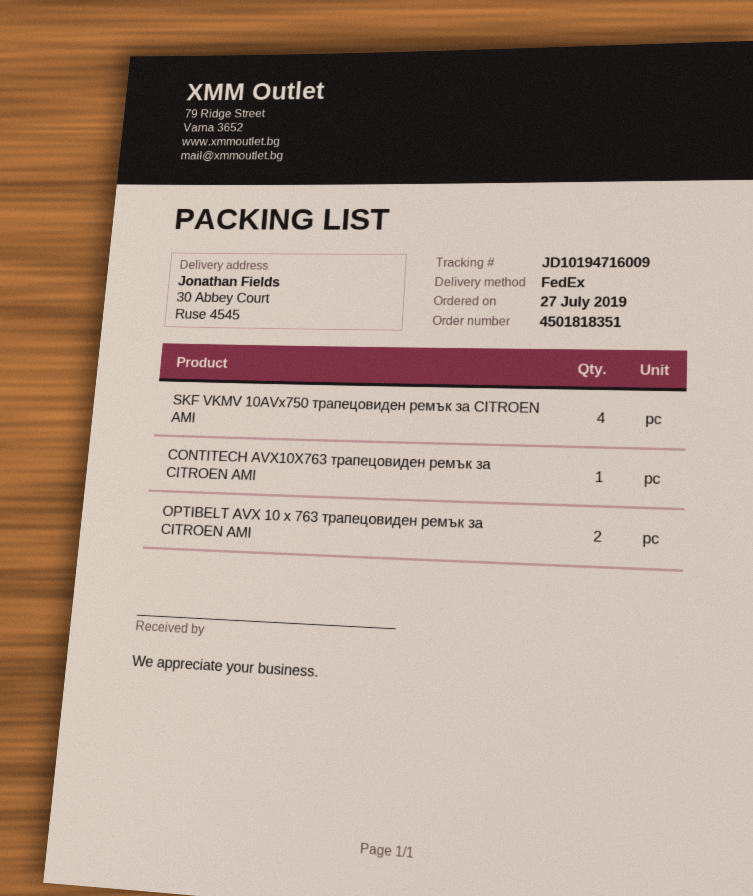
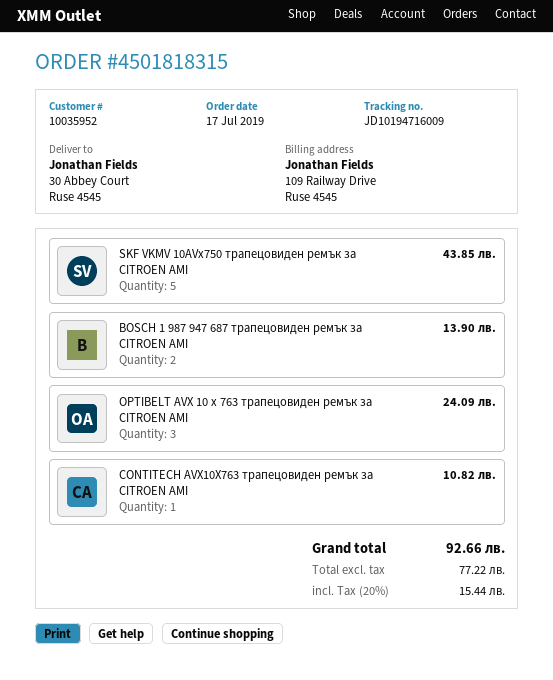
order number: 4501818351 -> 4501818315
order date: 2019-07-27 -> 2019-07-17
SKF VKMV 10AVx750 трапецовиден ремък за CITROEN AMI: 4 -> 5
OPTIBELT AVX 10 x 763 трапецовиден ремък за CITROEN AMI: 2 -> 3
BOSCH 1 987 947 687 трапецовиден ремък за CITROEN AMI: none -> 2

